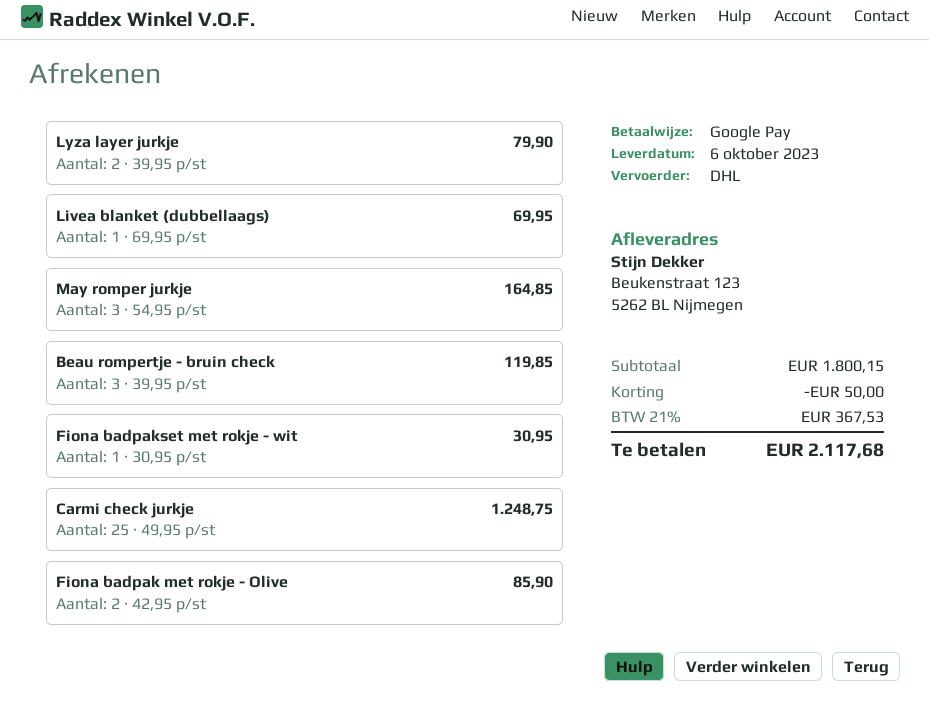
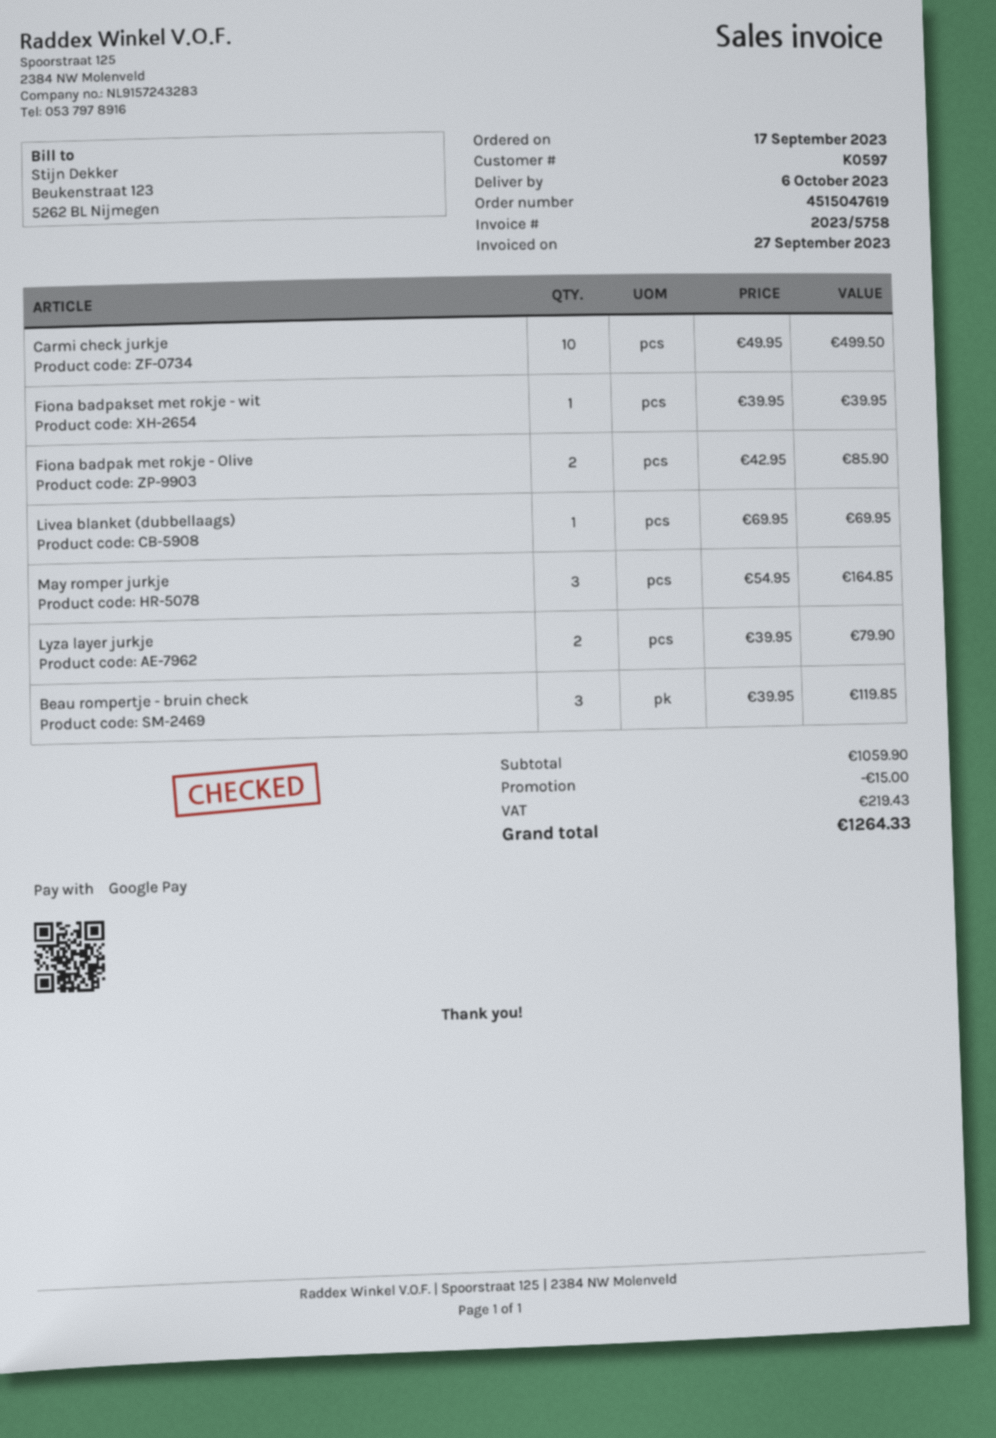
Fiona badpakset met rokje - wit: 1 x 30.95 = 30.95 -> 1 x 39.95 = 39.95
Carmi check jurkje: 25 x 49.95 = 1248.75 -> 10 x 49.95 = 499.50
subtotal: 1800.15 -> 1059.90
discount: 50.00 -> 15.00
tax: 367.53 -> 219.43
total: 2117.68 -> 1264.33

